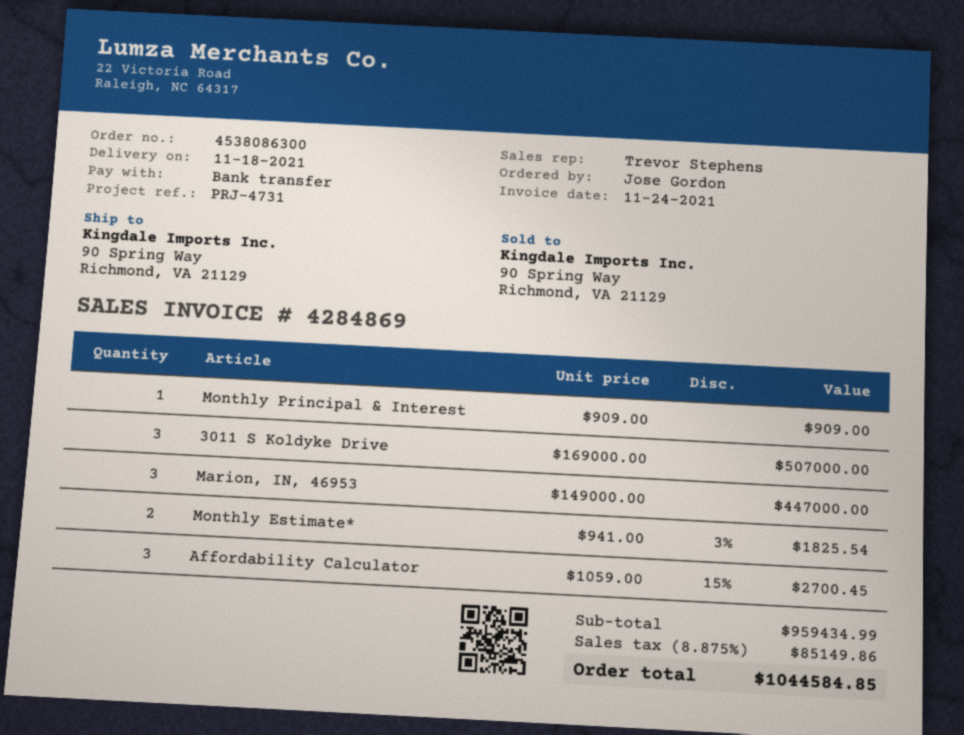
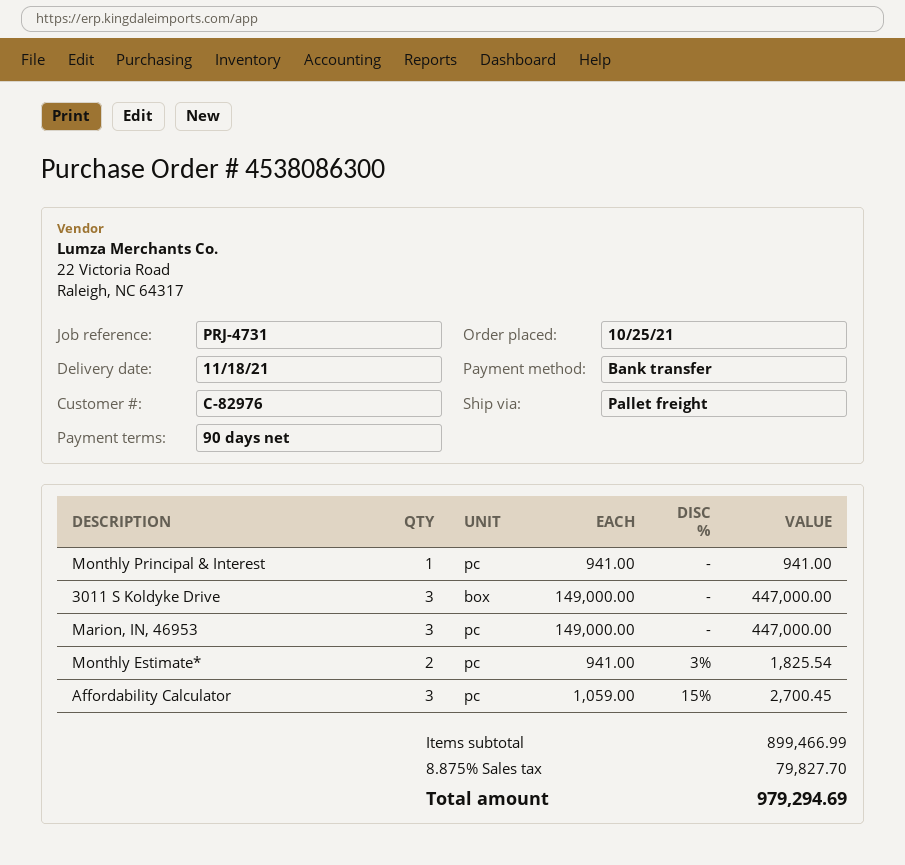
Monthly Principal & Interest: 1 x 909.00 = 909.00 -> 1 x 941.00 = 941.00
3011 S Koldyke Drive: 3 x 169000.00 = 507000.00 -> 3 x 149000.00 = 447000.00
subtotal: 959434.99 -> 899466.99
tax: 8.875% = 85149.86 -> 8.875% = 79827.70
total: 1044584.85 -> 979294.69

